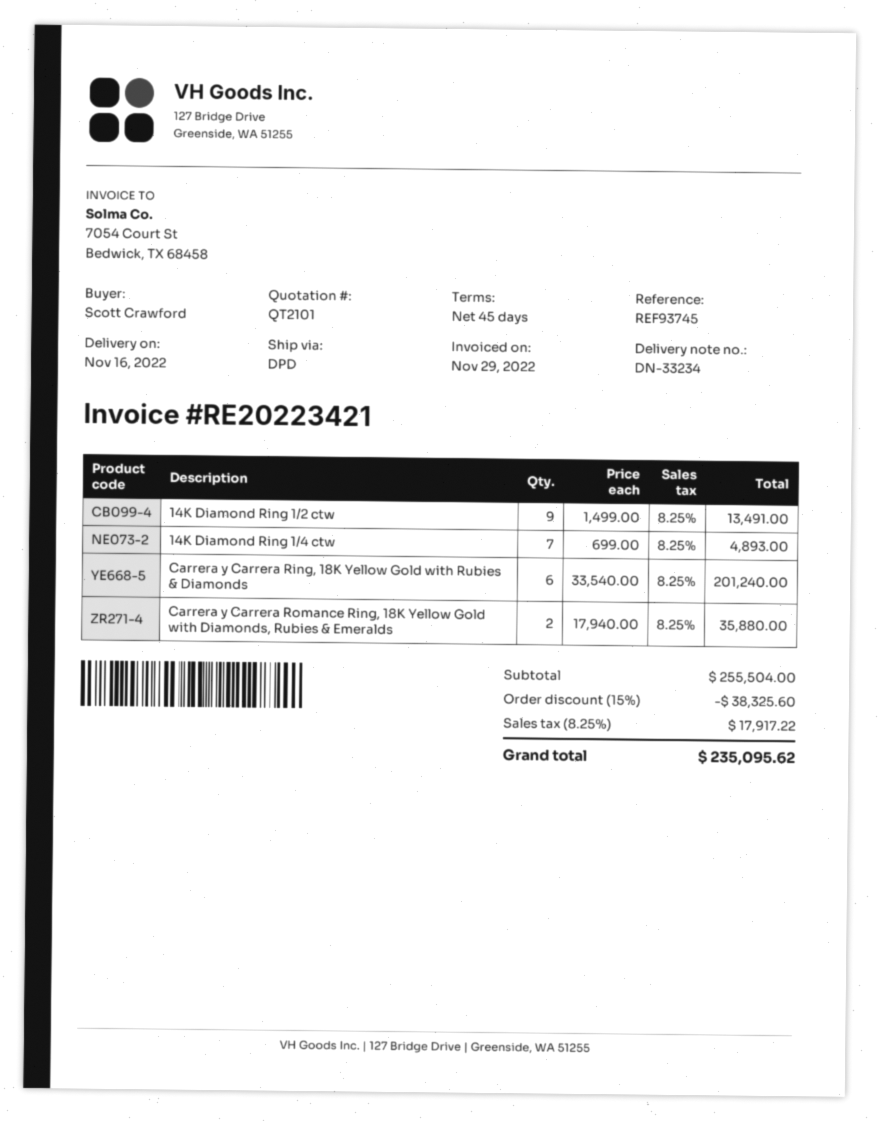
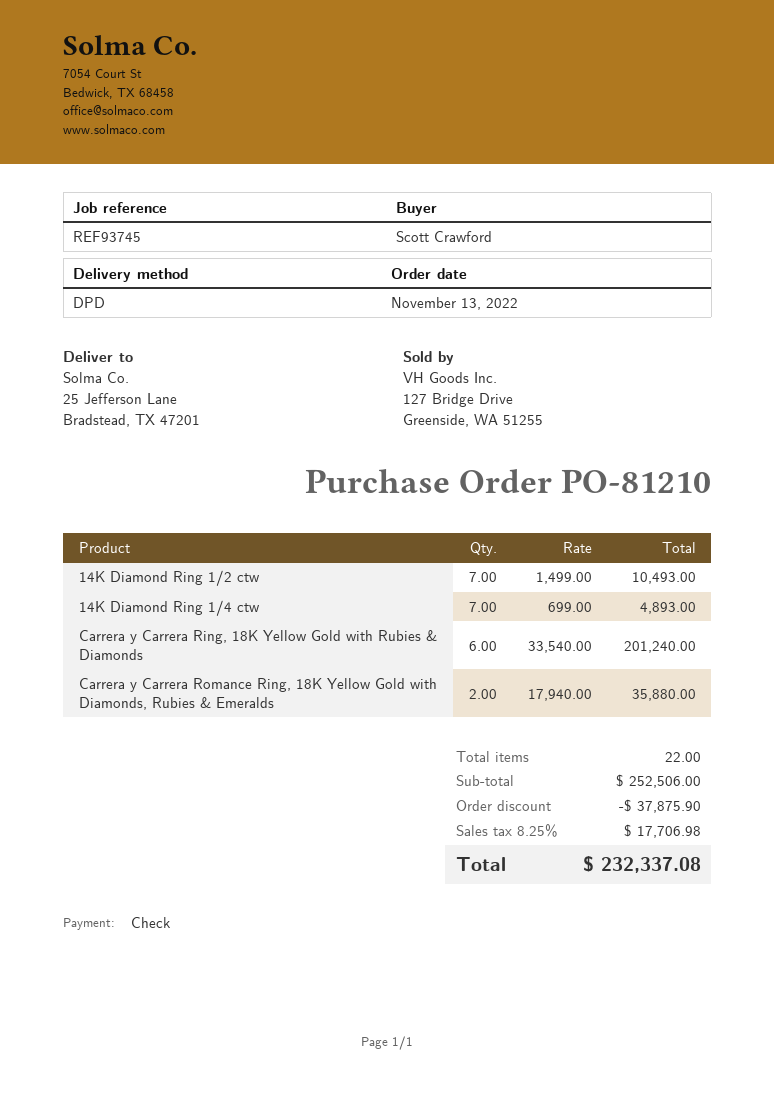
14K Diamond Ring 1/2 ctw: 9 x 1499.00 = 13491.00 -> 7 x 1499.00 = 10493.00
subtotal: 255504.00 -> 252506.00
discount: 38325.60 -> 37875.90
tax: 8.25% = 17917.22 -> 8.25% = 17706.98
total: 235095.62 -> 232337.08

